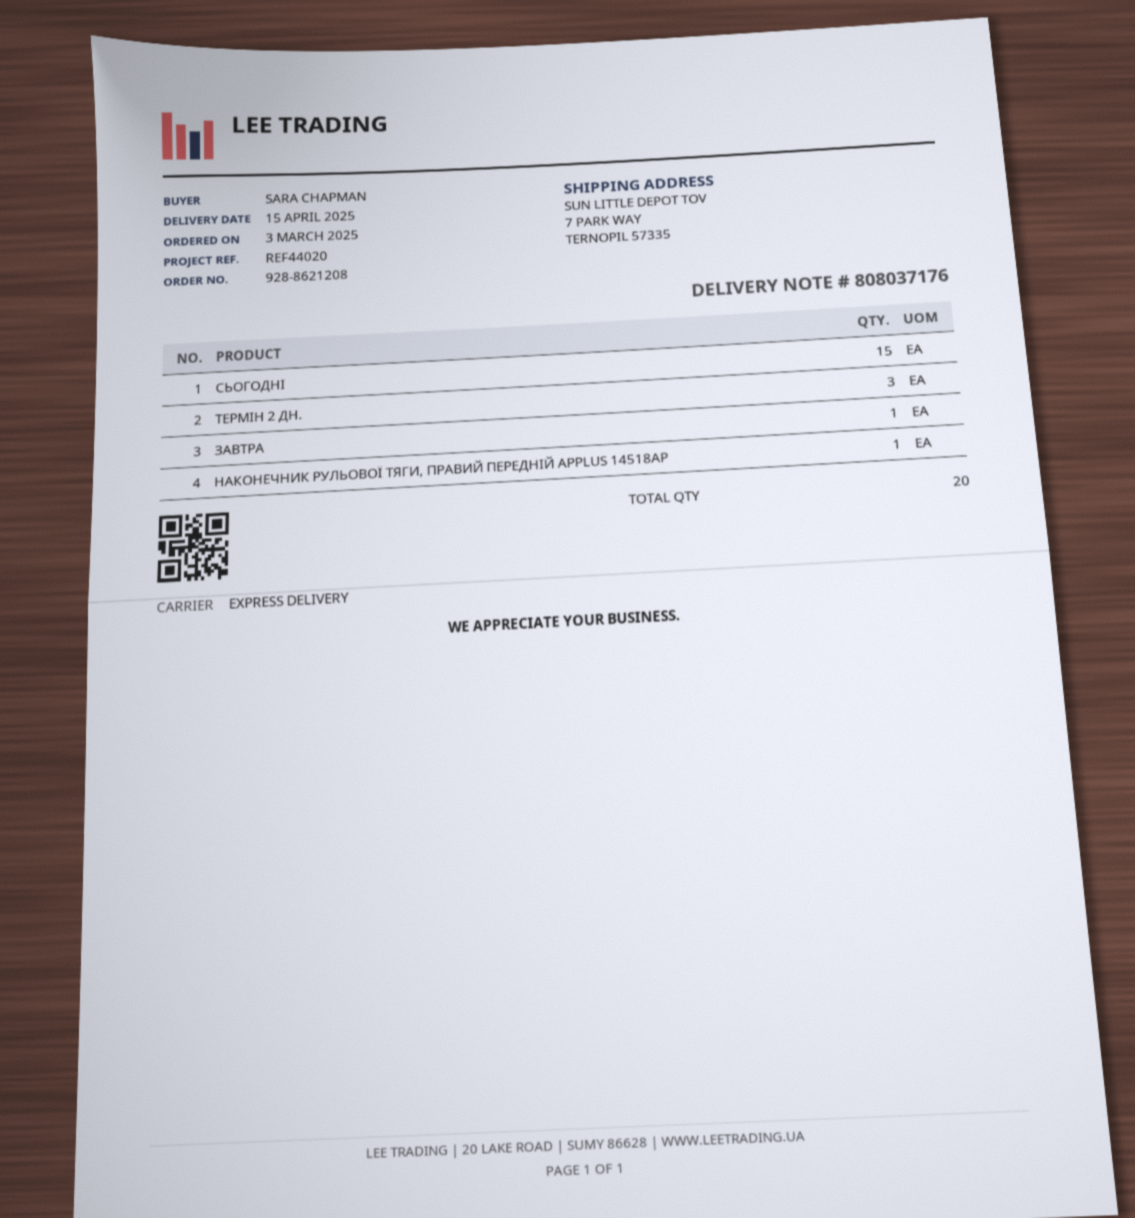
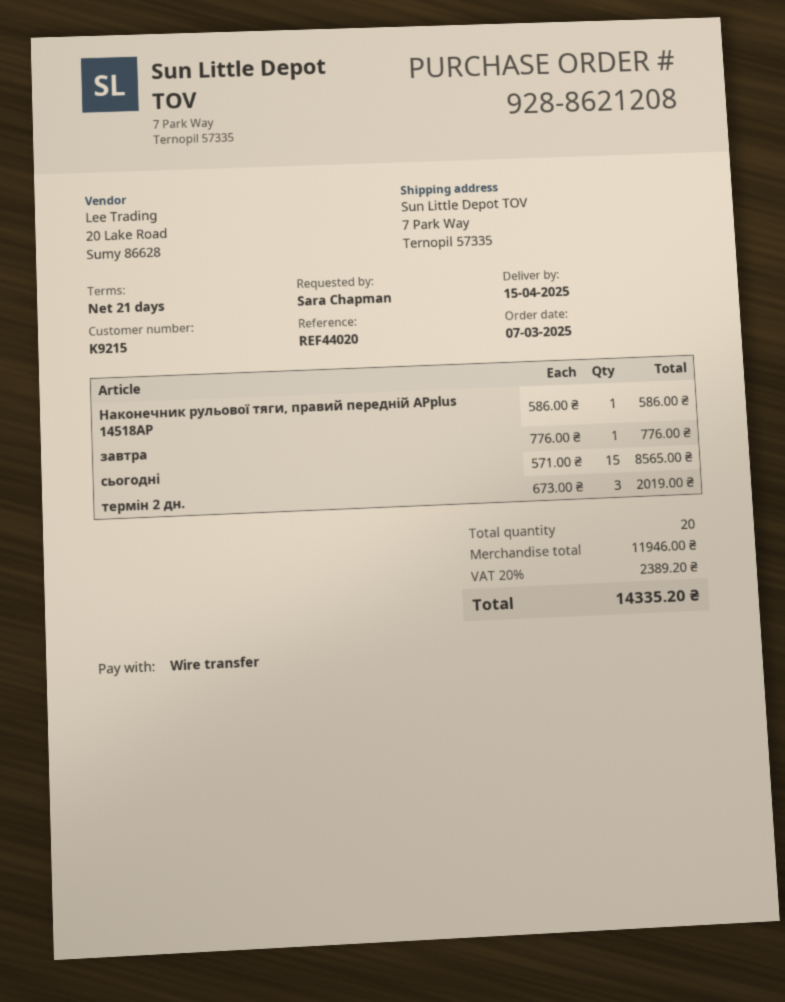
order date: 2025-03-03 -> 2025-03-07

